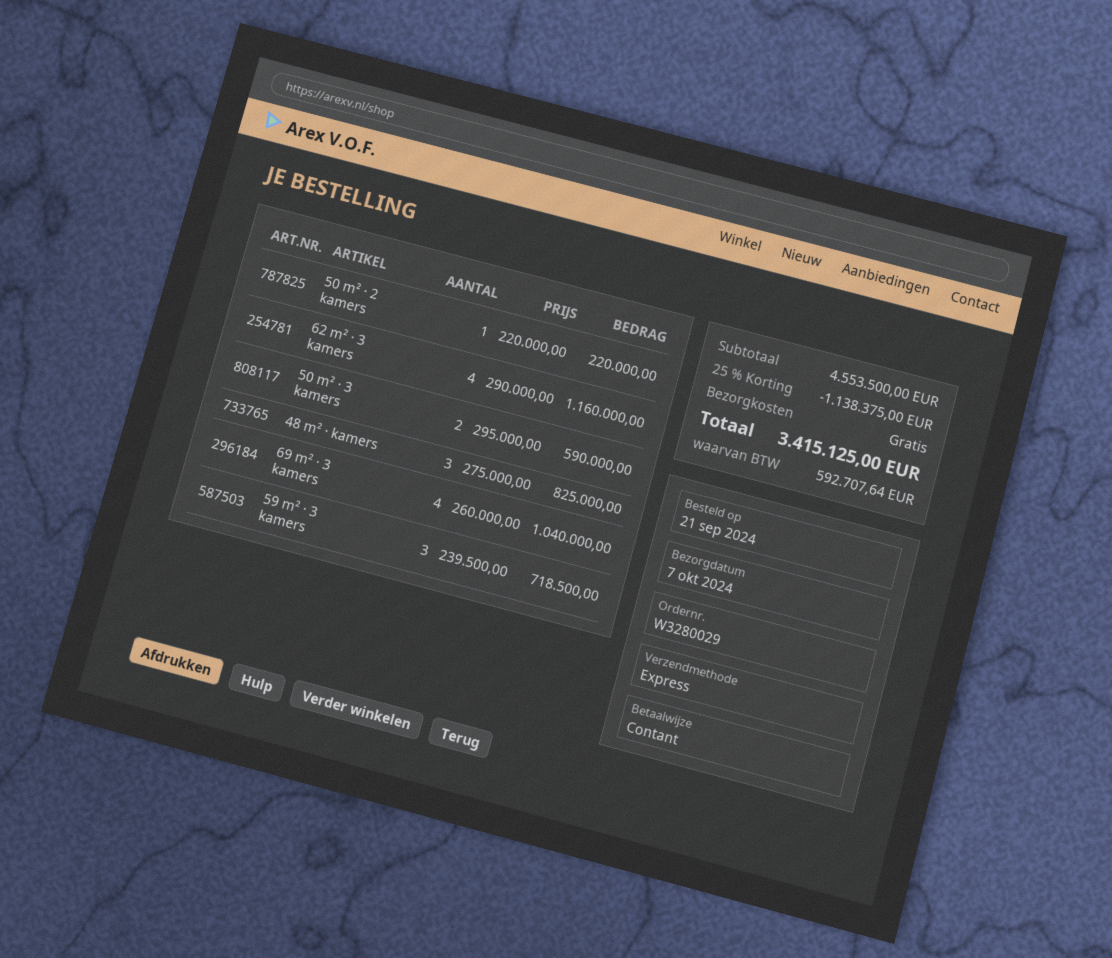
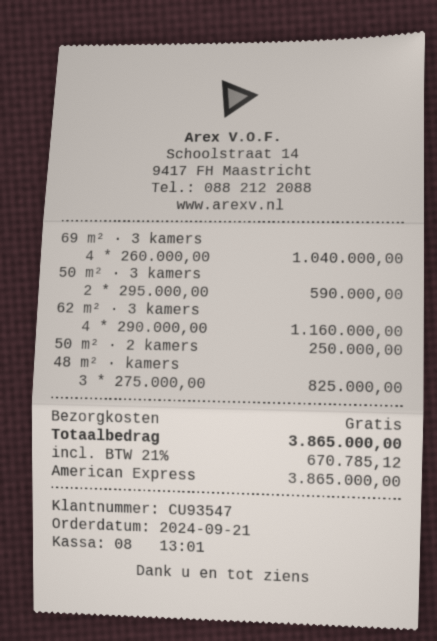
payment method: cash -> American Express
50 m² · 2 kamers: 1 x 220000.00 = 220000.00 -> 1 x 250000.00 = 250000.00
59 m² · 3 kamers: 3 x 239500.00 = 718500.00 -> none
discount: 25% = 1138375.00 -> none
tax: 592707.64 -> 670785.12
total: 3415125.00 -> 3865000.00

